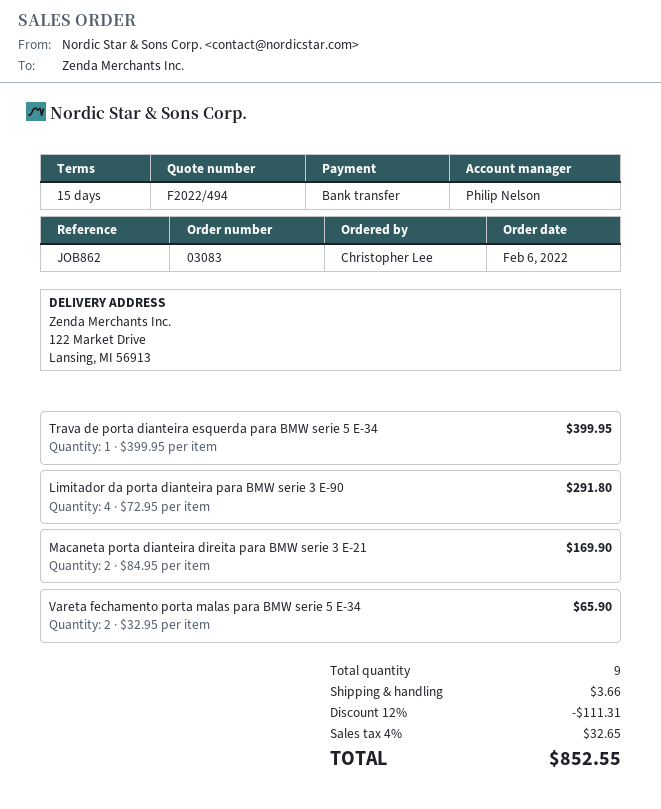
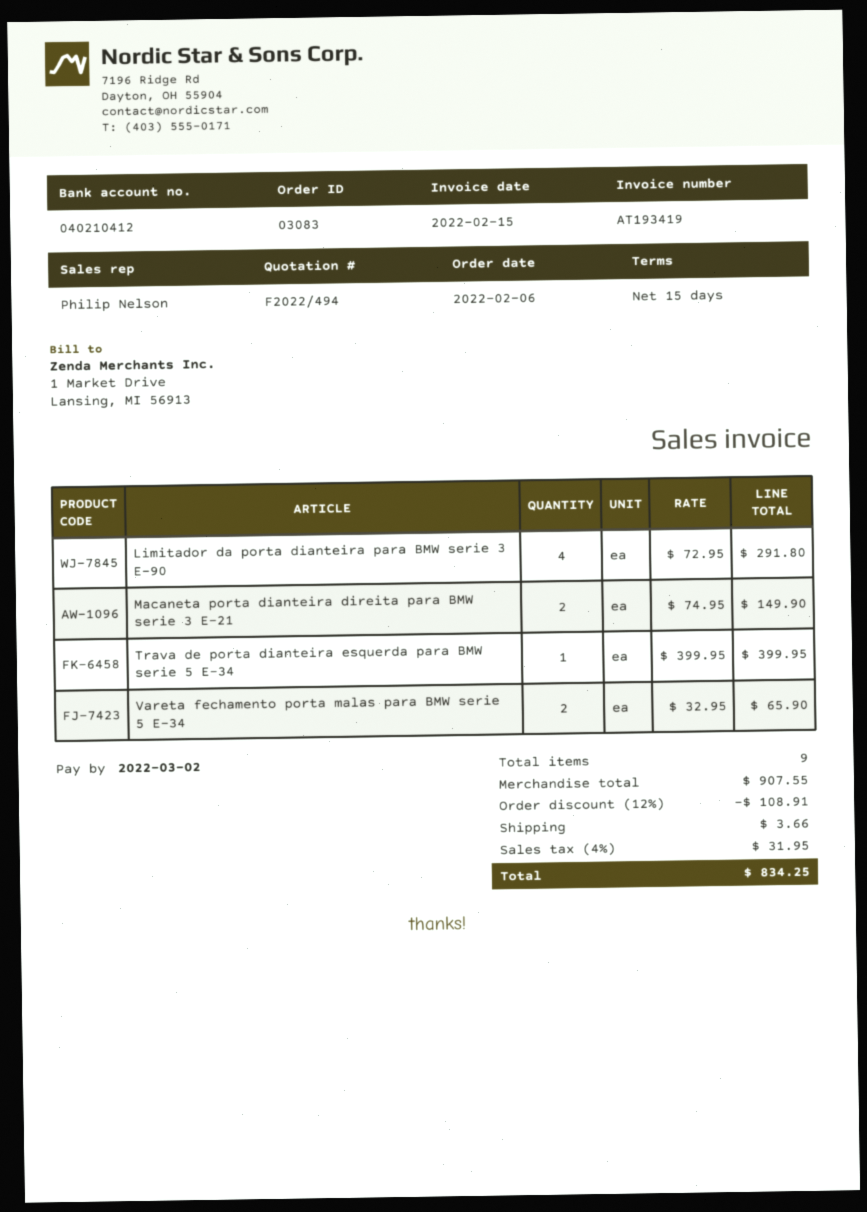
Macaneta porta dianteira direita para BMW serie 3 E-21: 2 x 84.95 = 169.90 -> 2 x 74.95 = 149.90
discount: 12% = 111.31 -> 12% = 108.91
tax: 4% = 32.65 -> 4% = 31.95
total: 852.55 -> 834.25

